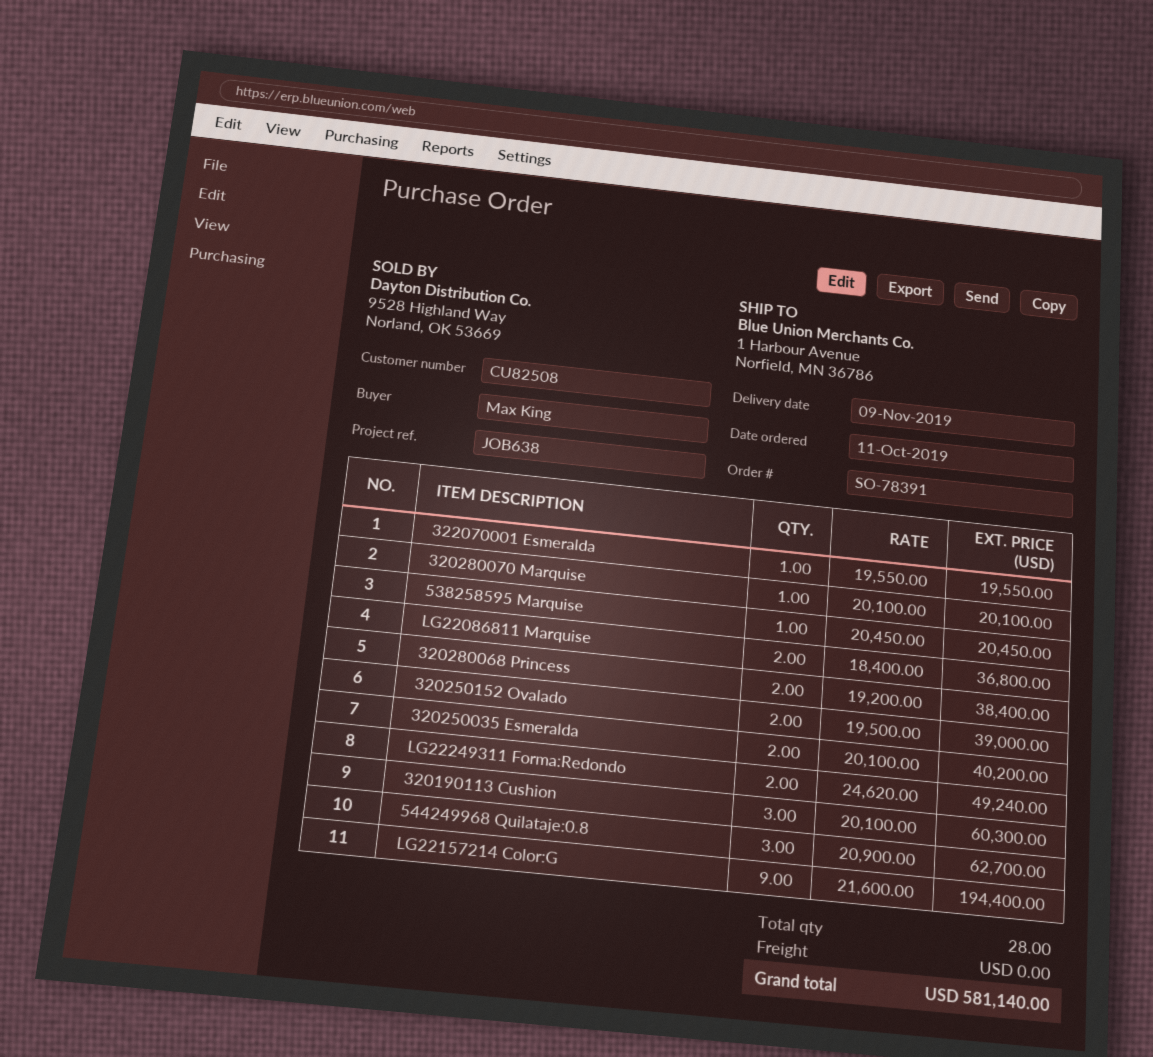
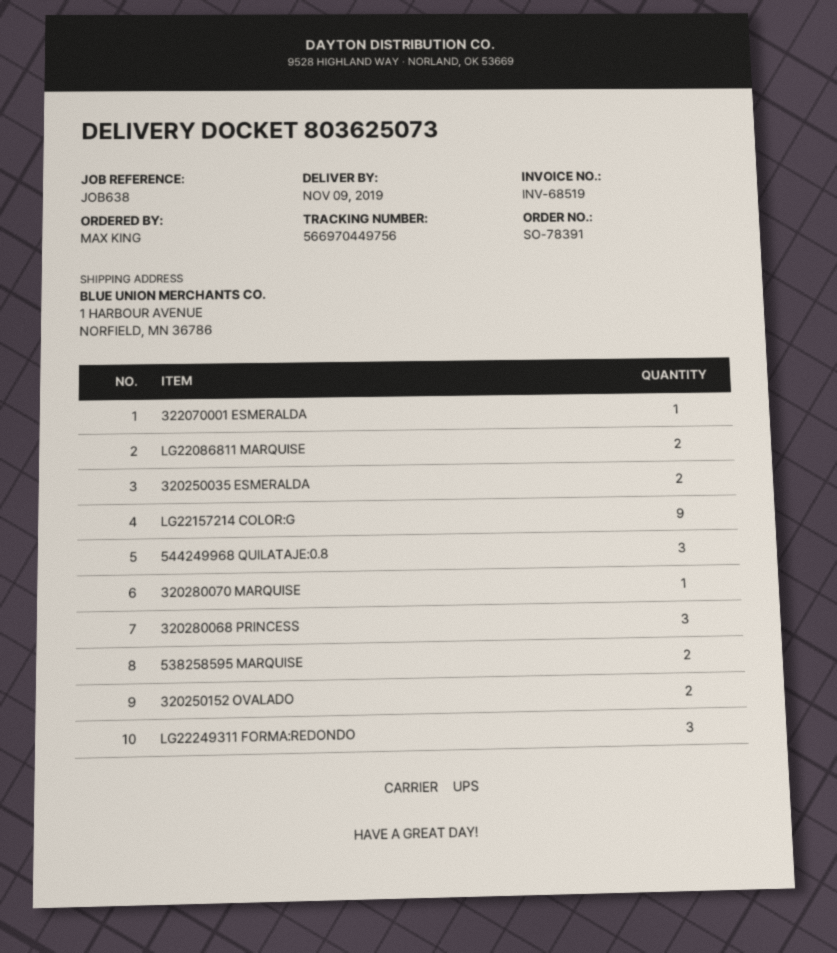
538258595 Marquise: 1 -> 2
320280068 Princess: 2 -> 3
LG22249311 Forma:Redondo: 2 -> 3
320190113 Cushion: 3 -> none

